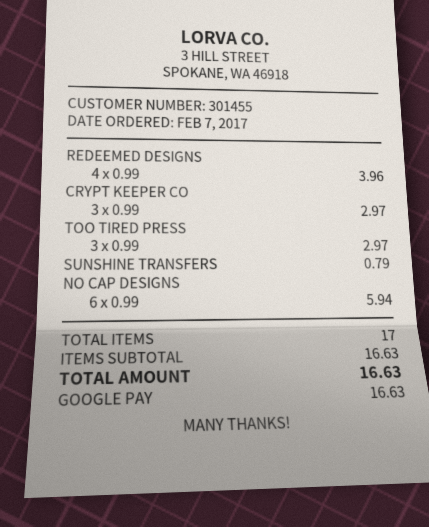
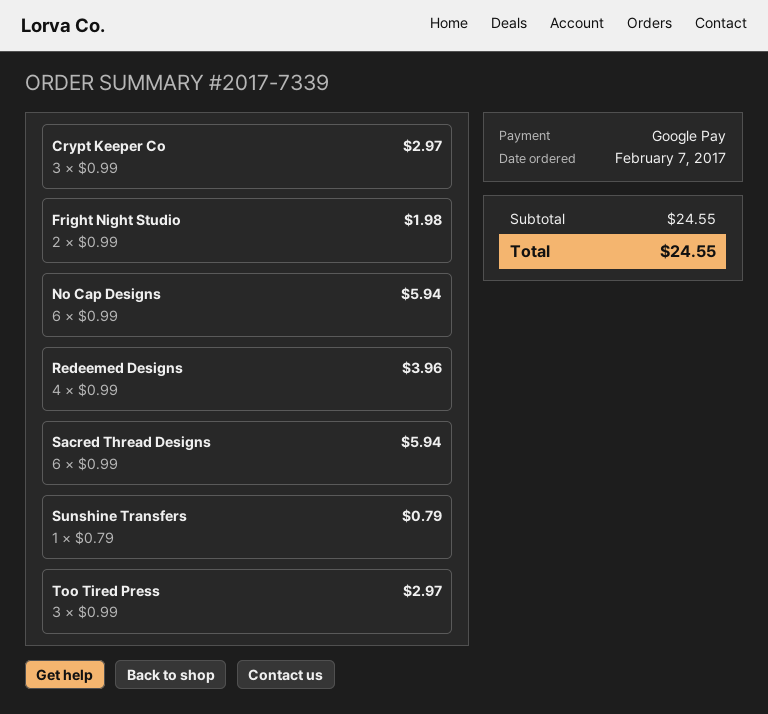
Fright Night Studio: none -> 2 x 0.99 = 1.98
Sacred Thread Designs: none -> 6 x 0.99 = 5.94
subtotal: 16.63 -> 24.55
total: 16.63 -> 24.55

